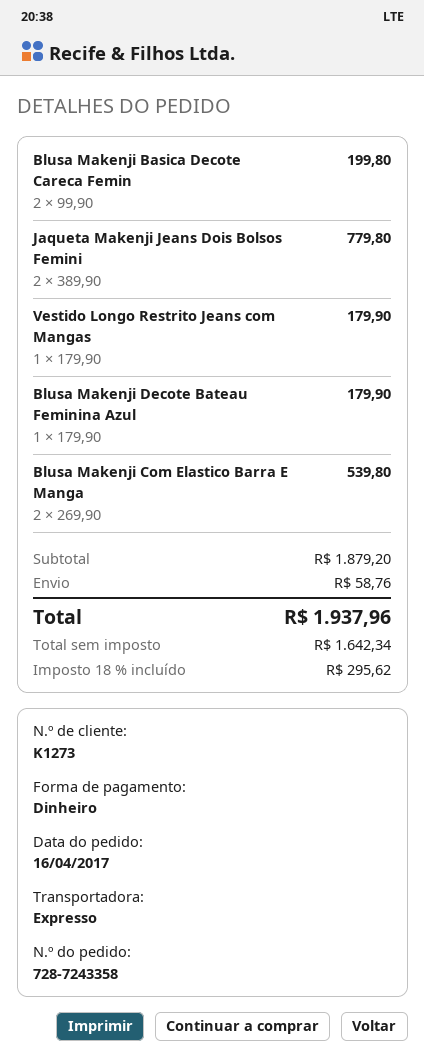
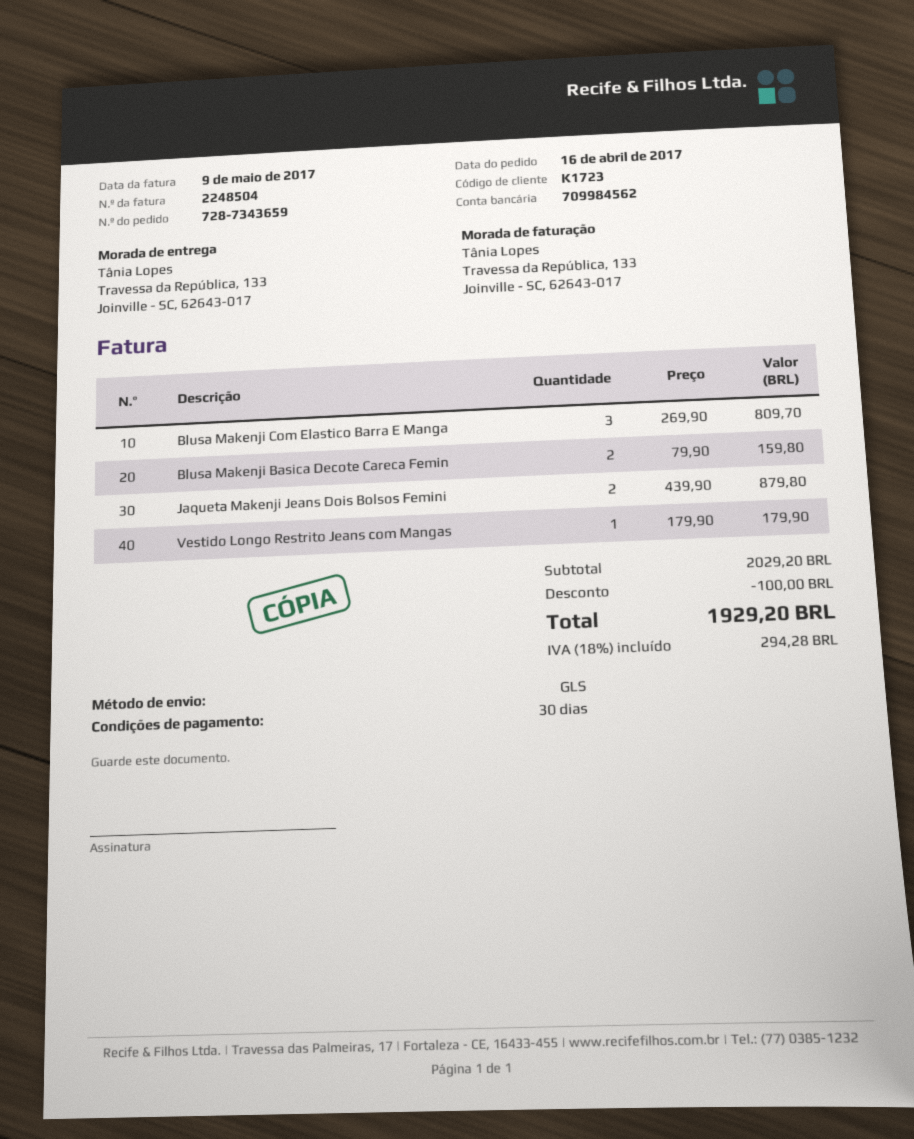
order number: 728-7243358 -> 728-7343659
customer number: K1273 -> K1723
shipping method: express -> GLS
Blusa Makenji Basica Decote Careca Femin: 2 x 99.90 = 199.80 -> 2 x 79.90 = 159.80
Jaqueta Makenji Jeans Dois Bolsos Femini: 2 x 389.90 = 779.80 -> 2 x 439.90 = 879.80
Blusa Makenji Decote Bateau Feminina Azul: 1 x 179.90 = 179.90 -> none
Blusa Makenji Com Elastico Barra E Manga: 2 x 269.90 = 539.80 -> 3 x 269.90 = 809.70
subtotal: 1879.20 -> 2029.20
discount: none -> 100.00
shipping: 58.76 -> none
tax: 18% = 295.62 -> 18% = 294.28
total: 1937.96 -> 1929.20

